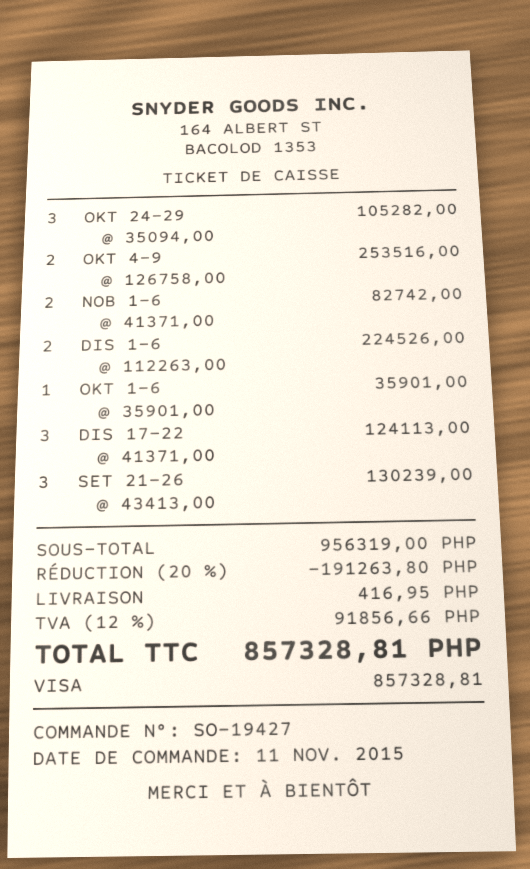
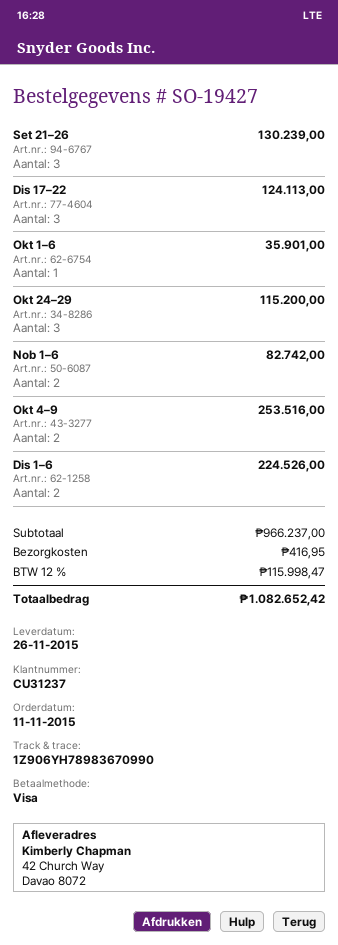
OKT 24–29: 3 for 105282.00 -> 3 for 115200.00
subtotal: 956319.00 -> 966237.00
discount: 20% = 191263.80 -> none
tax: 12% = 91856.66 -> 12% = 115998.47
total: 857328.81 -> 1082652.42

